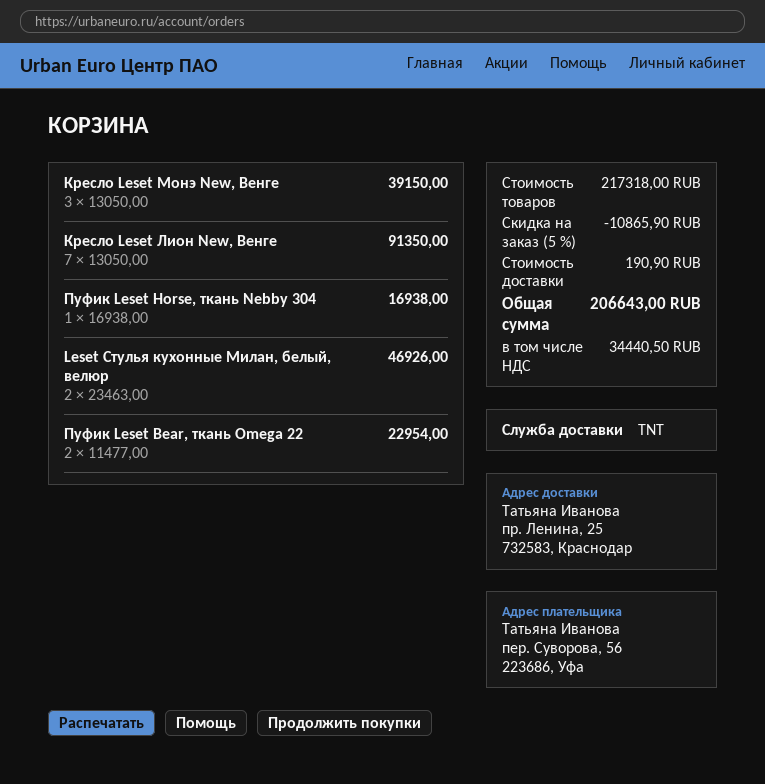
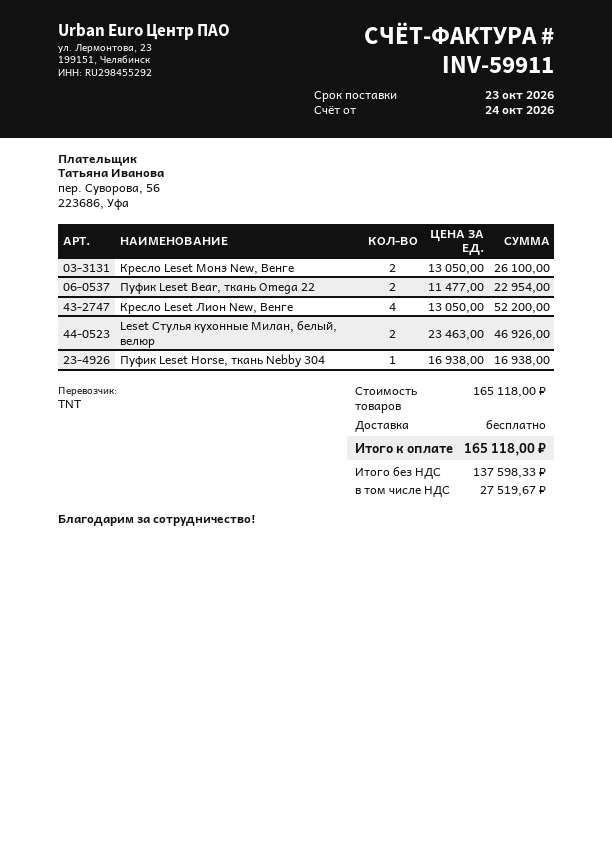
Кресло Leset Монэ New, Венге: 3 x 13050.00 = 39150.00 -> 2 x 13050.00 = 26100.00
Кресло Leset Лион New, Венге: 7 x 13050.00 = 91350.00 -> 4 x 13050.00 = 52200.00
subtotal: 217318.00 -> 165118.00
discount: 5% = 10865.90 -> none
shipping: 190.90 -> 0.00
tax: 34440.50 -> 27519.67
total: 206643.00 -> 165118.00

